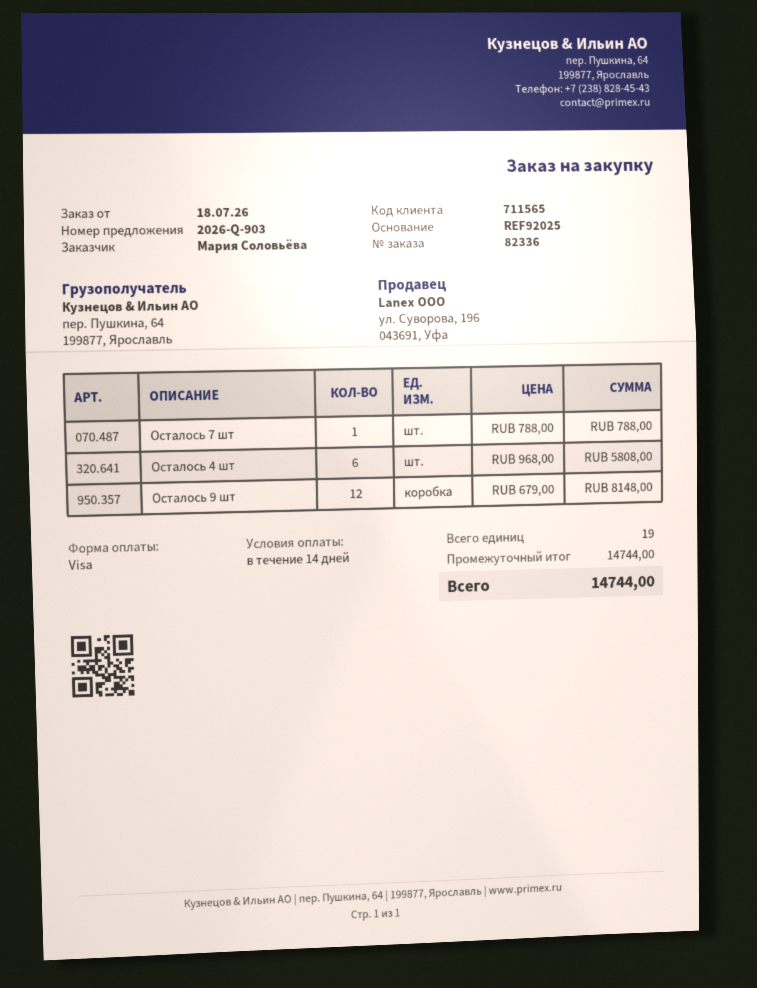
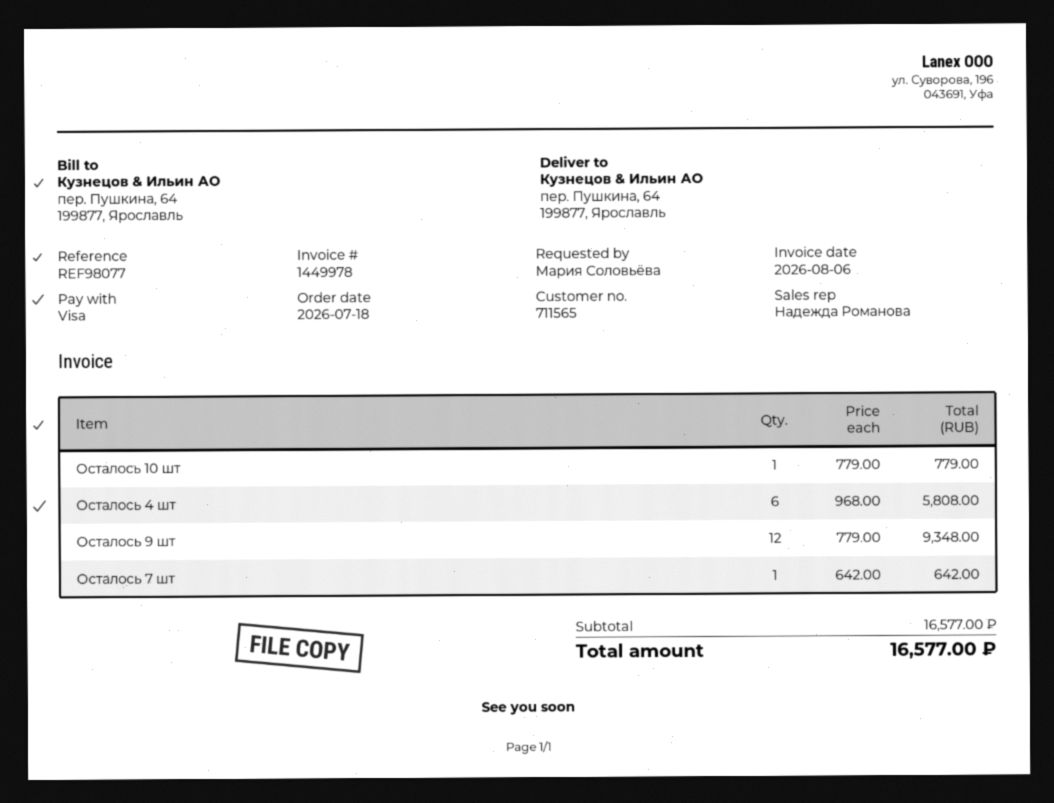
reference: REF92025 -> REF98077
Осталось 7 шт: 1 x 788.00 = 788.00 -> 1 x 642.00 = 642.00
Осталось 9 шт: 12 x 679.00 = 8148.00 -> 12 x 779.00 = 9348.00
Осталось 10 шт: none -> 1 x 779.00 = 779.00
subtotal: 14744.00 -> 16577.00
total: 14744.00 -> 16577.00

